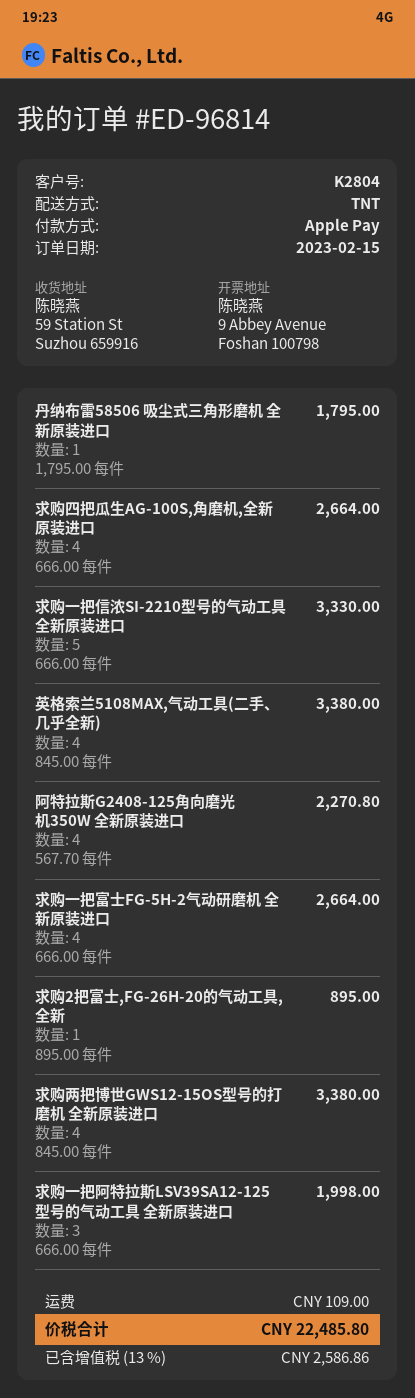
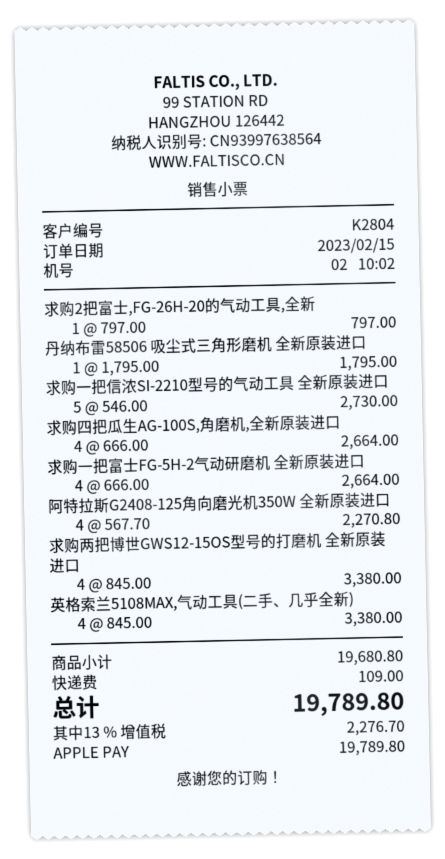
求购一把信浓SI-2210型号的气动工具 全新原装进口: 5 x 666.00 = 3330.00 -> 5 x 546.00 = 2730.00
求购2把富士,FG-26H-20的气动工具,全新: 1 x 895.00 = 895.00 -> 1 x 797.00 = 797.00
求购一把阿特拉斯LSV39SA12-125 型号的气动工具 全新原装进口: 3 x 666.00 = 1998.00 -> none
tax: 13% = 2586.86 -> 13% = 2276.70
total: 22485.80 -> 19789.80

